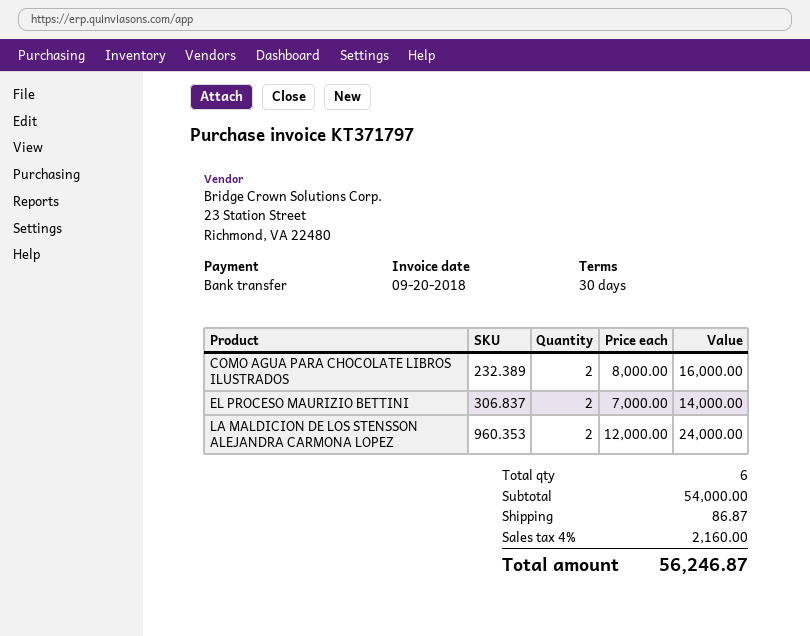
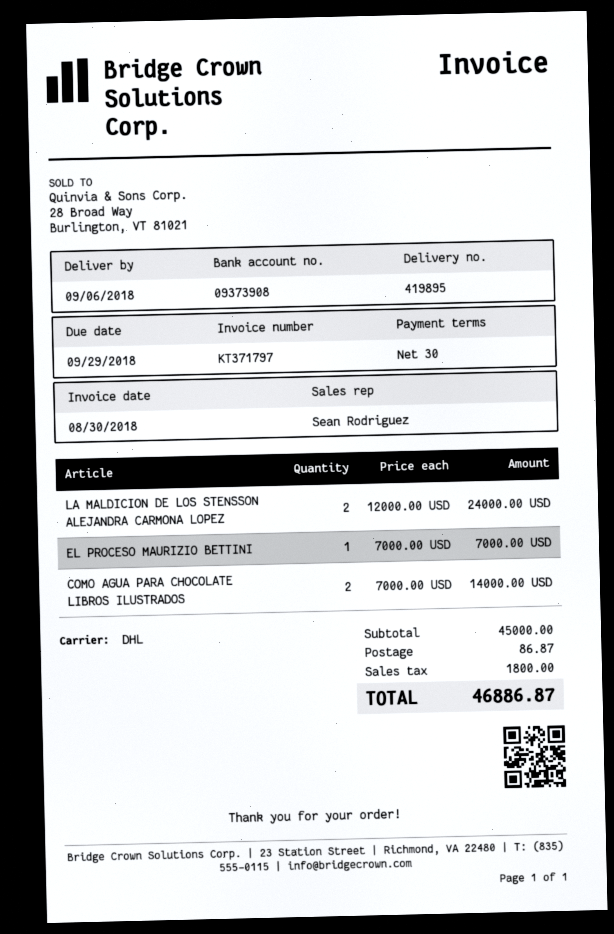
invoice date: 2018-09-20 -> 2018-08-30
COMO AGUA PARA CHOCOLATE LIBROS ILUSTRADOS: 2 x 8000.00 = 16000.00 -> 2 x 7000.00 = 14000.00
EL PROCESO MAURIZIO BETTINI: 2 x 7000.00 = 14000.00 -> 1 x 7000.00 = 7000.00
subtotal: 54000.00 -> 45000.00
tax: 2160.00 -> 1800.00
total: 56246.87 -> 46886.87

